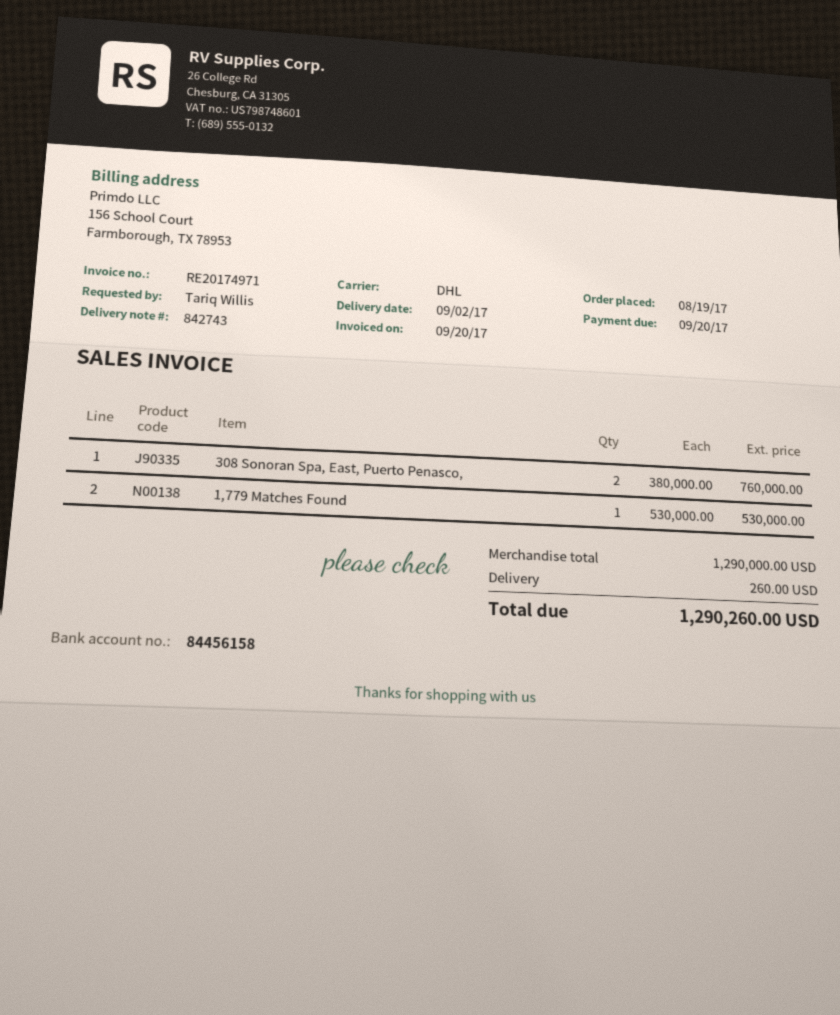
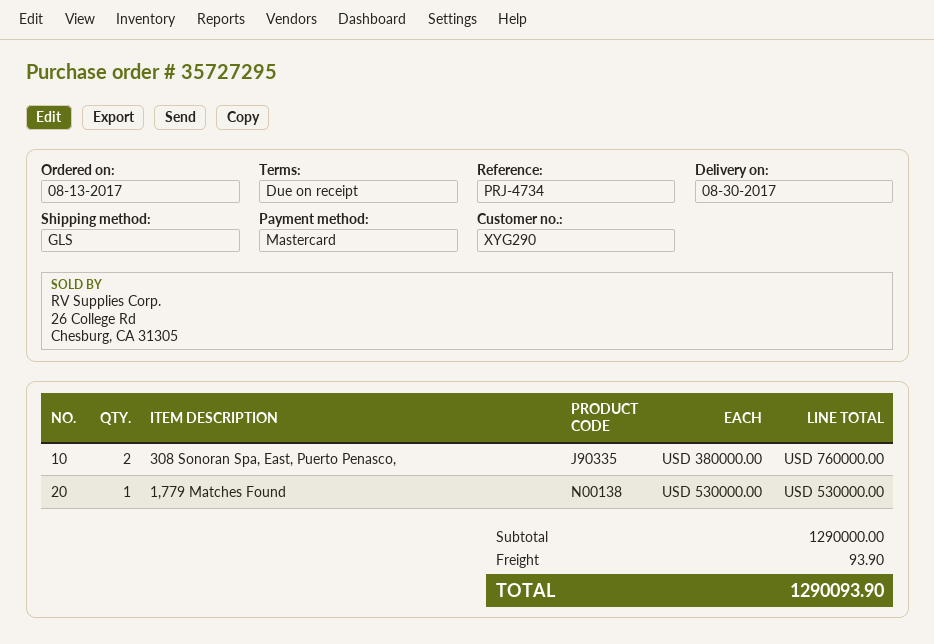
order date: 2017-08-19 -> 2017-08-13
delivery date: 2017-09-02 -> 2017-08-30
shipping method: DHL -> GLS
shipping: 260.00 -> 93.90
total: 1290260.00 -> 1290093.90

